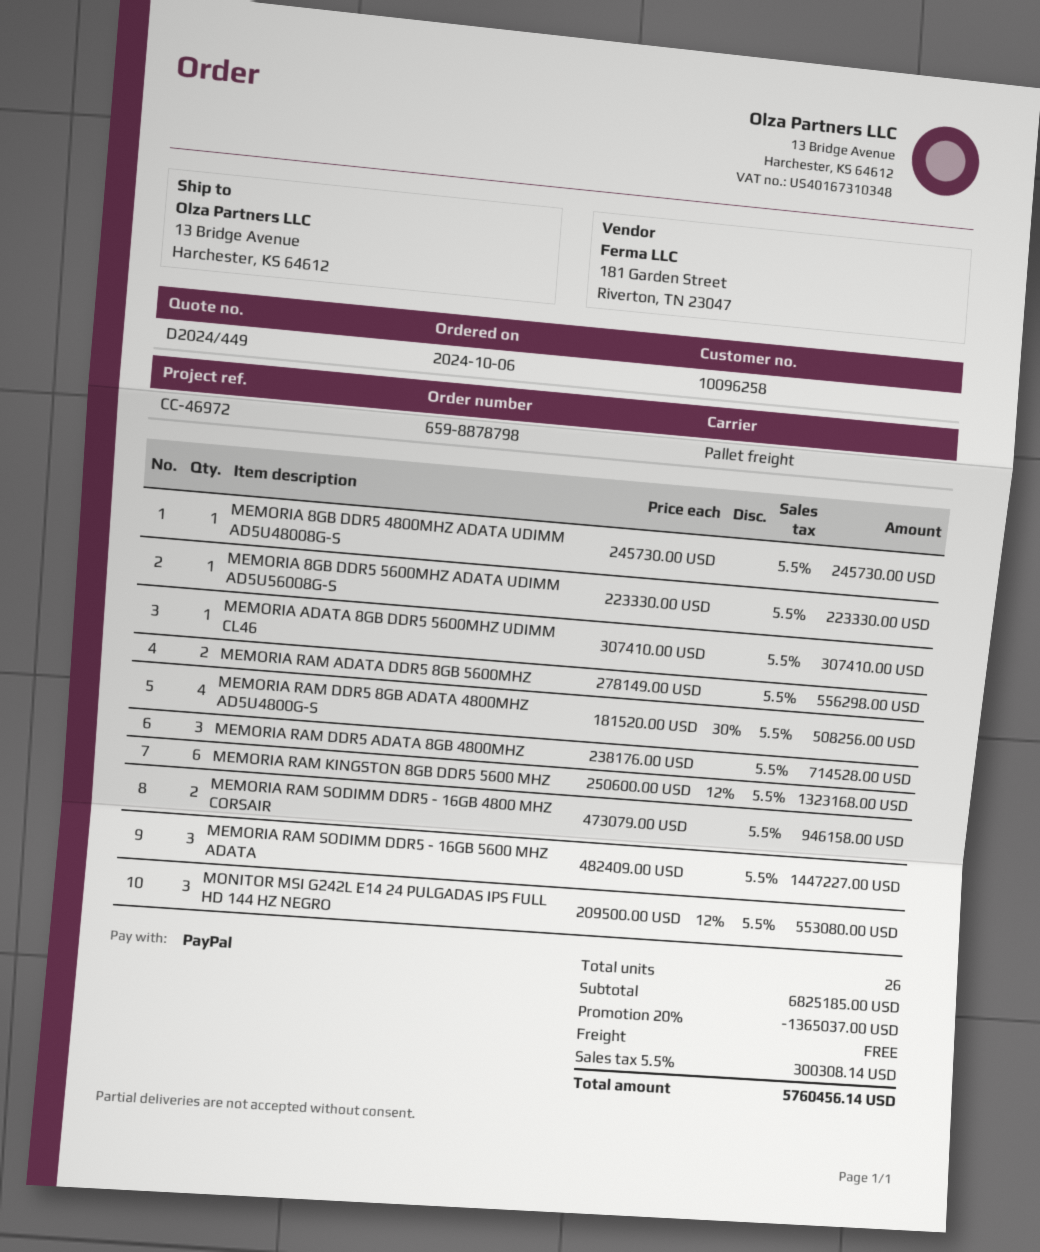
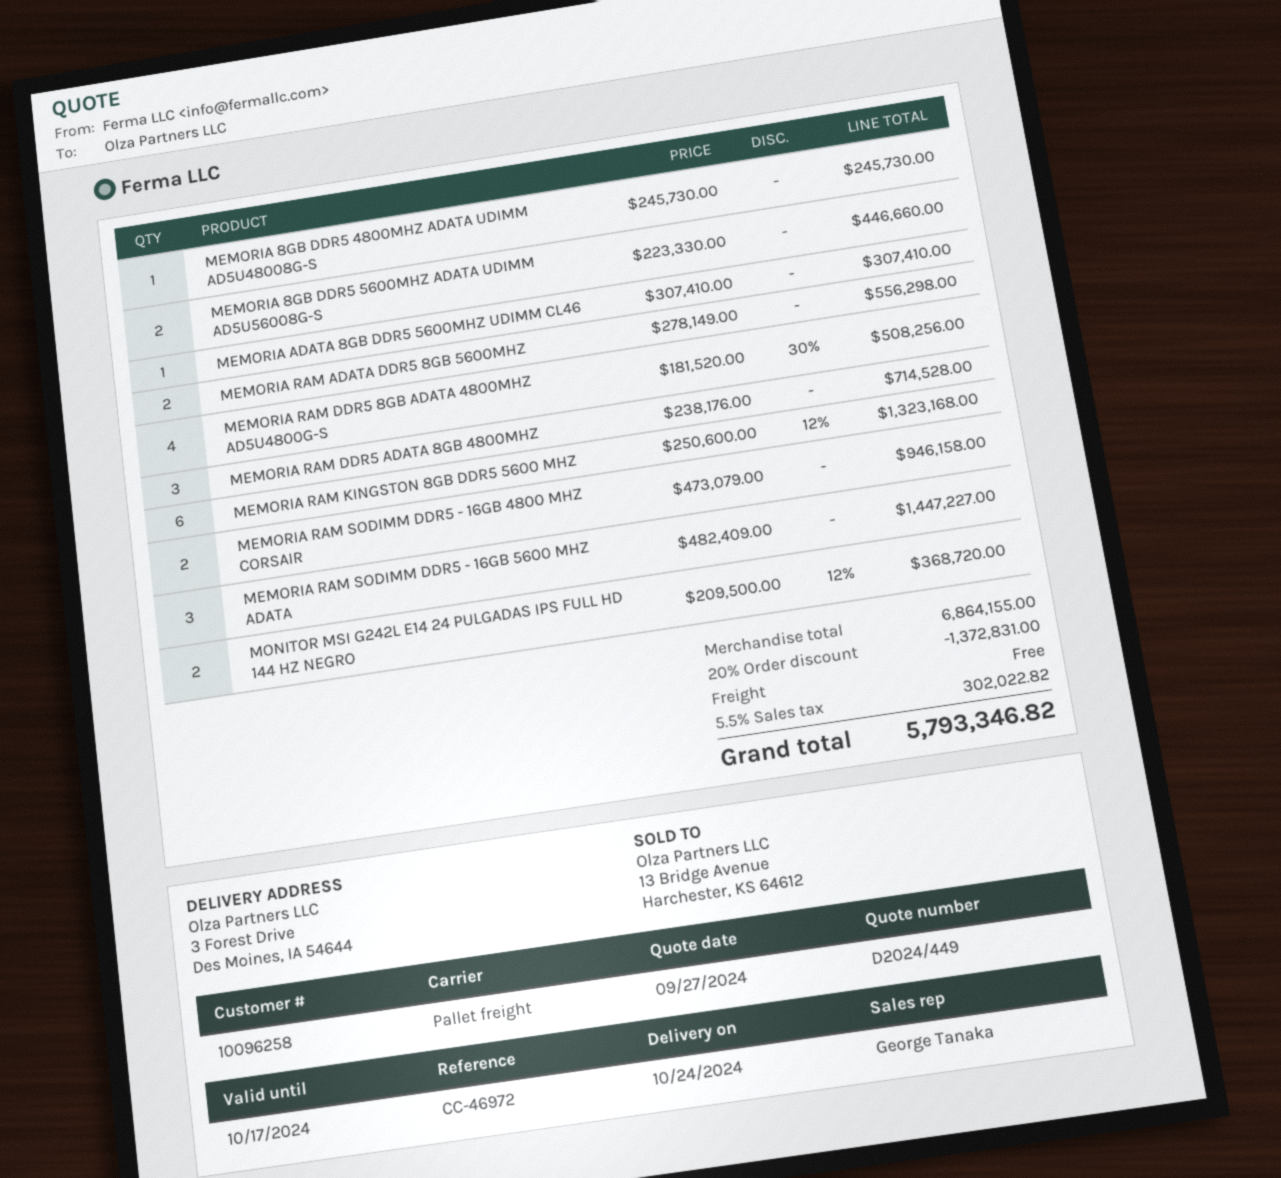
ship to: 13 Bridge Avenue, Harchester, KS 64612 -> 3 Forest Drive, Des Moines, IA 54644
MEMORIA 8GB DDR5 5600MHZ ADATA UDIMM AD5U56008G-S: 1 x 223330.00 = 223330.00 -> 2 x 223330.00 = 446660.00
MONITOR MSI G242L E14 24 PULGADAS IPS FULL HD 144 HZ NEGRO: 3 x 209500.00 - 12% = 553080.00 -> 2 x 209500.00 - 12% = 368720.00
subtotal: 6825185.00 -> 6864155.00
discount: 20% = 1365037.00 -> 20% = 1372831.00
tax: 5.5% = 300308.14 -> 5.5% = 302022.82
total: 5760456.14 -> 5793346.82

